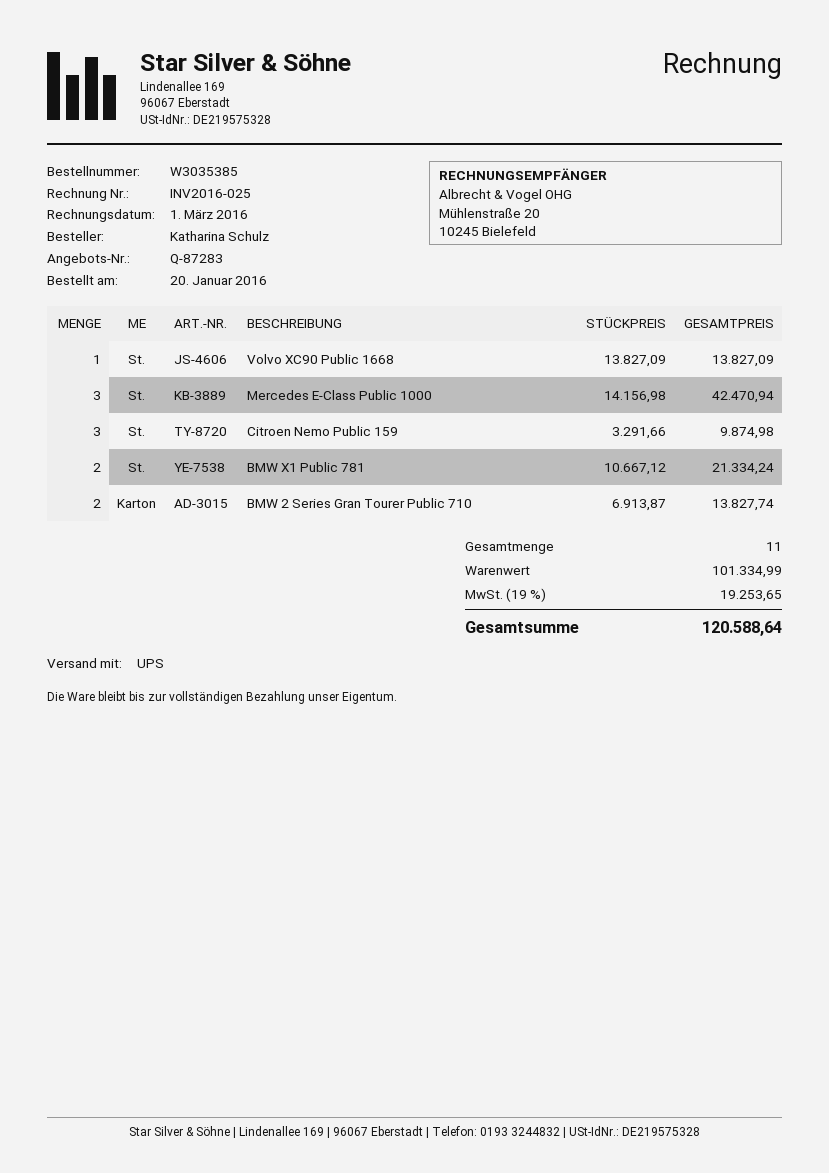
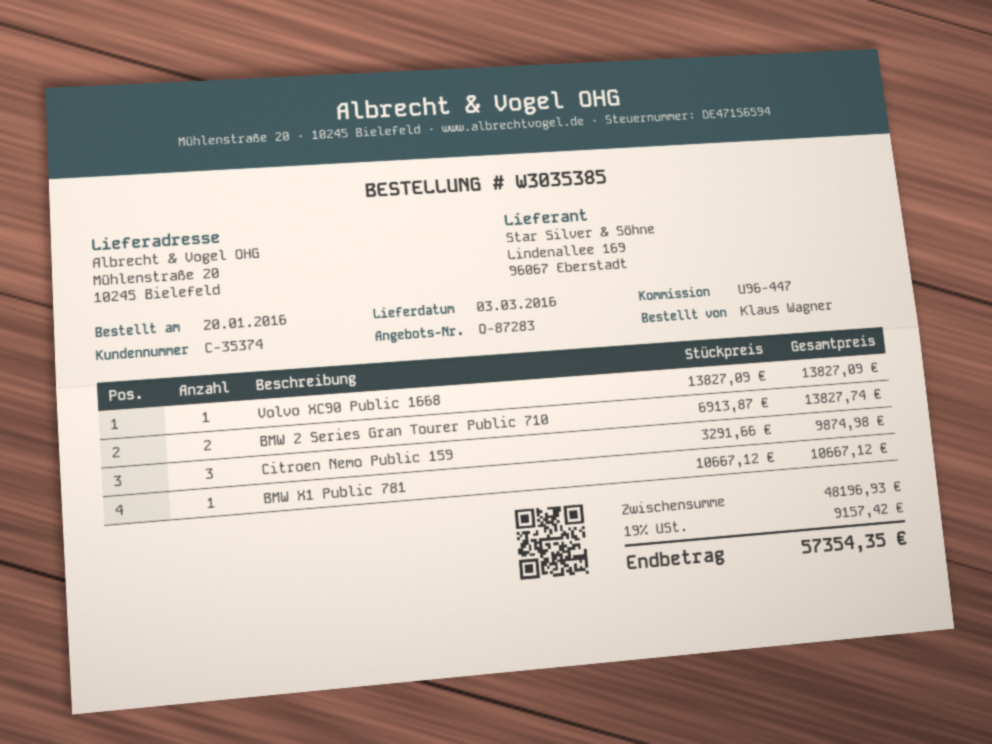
ordered by: Katharina Schulz -> Klaus Wagner
Mercedes E-Class Public 1000: 3 x 14156.98 = 42470.94 -> none
BMW X1 Public 781: 2 x 10667.12 = 21334.24 -> 1 x 10667.12 = 10667.12
subtotal: 101334.99 -> 48196.93
tax: 19% = 19253.65 -> 19% = 9157.42
total: 120588.64 -> 57354.35

